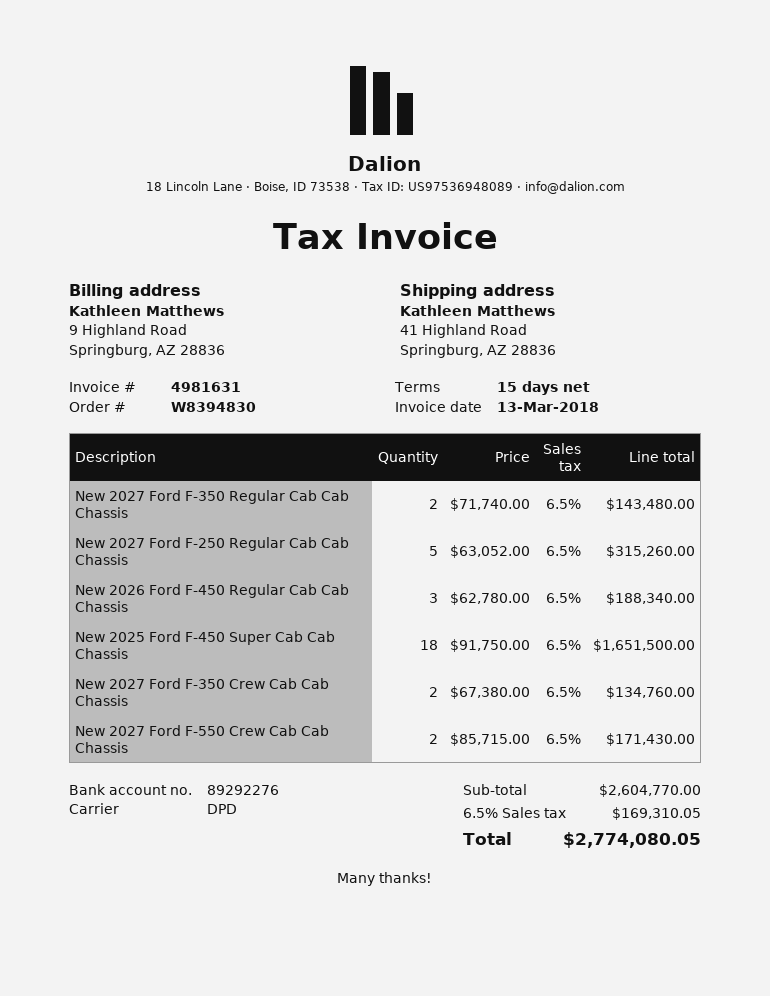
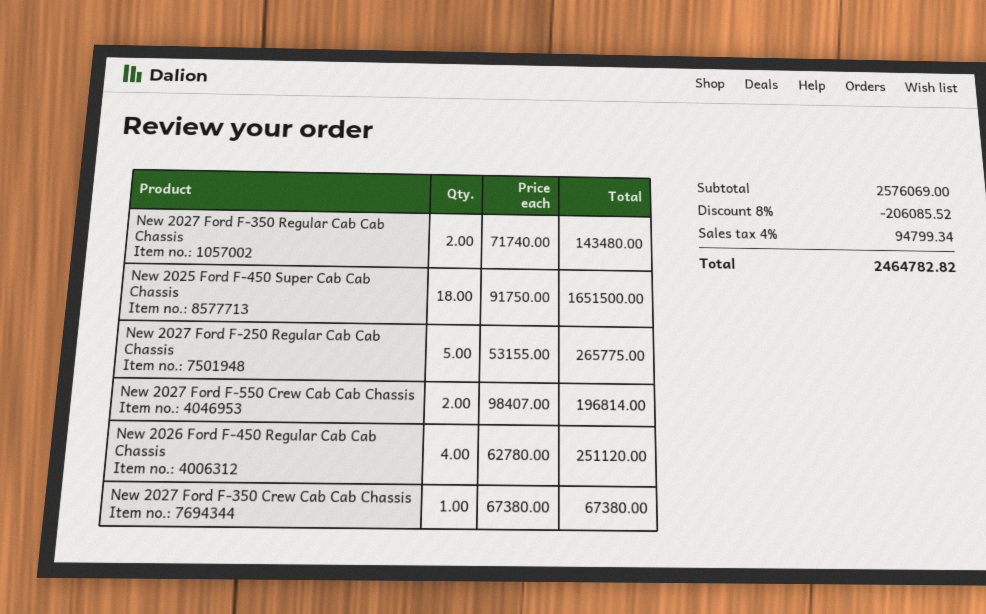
New 2027 Ford F-250 Regular Cab Cab Chassis: 5 x 63052.00 = 315260.00 -> 5 x 53155.00 = 265775.00
New 2026 Ford F-450 Regular Cab Cab Chassis: 3 x 62780.00 = 188340.00 -> 4 x 62780.00 = 251120.00
New 2027 Ford F-350 Crew Cab Cab Chassis: 2 x 67380.00 = 134760.00 -> 1 x 67380.00 = 67380.00
New 2027 Ford F-550 Crew Cab Cab Chassis: 2 x 85715.00 = 171430.00 -> 2 x 98407.00 = 196814.00
subtotal: 2604770.00 -> 2576069.00
discount: none -> 8% = 206085.52
tax: 6.5% = 169310.05 -> 4% = 94799.34
total: 2774080.05 -> 2464782.82

